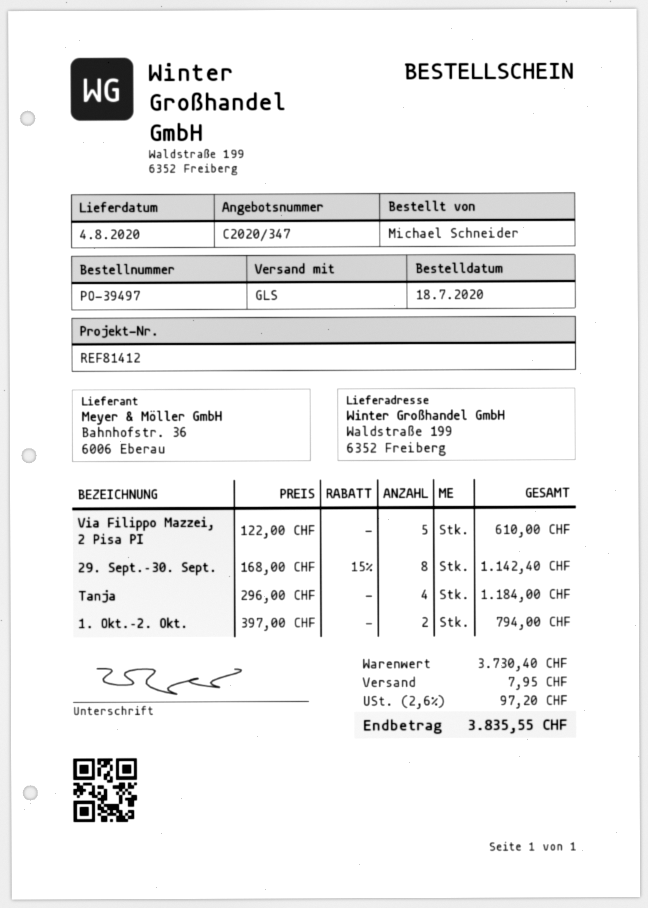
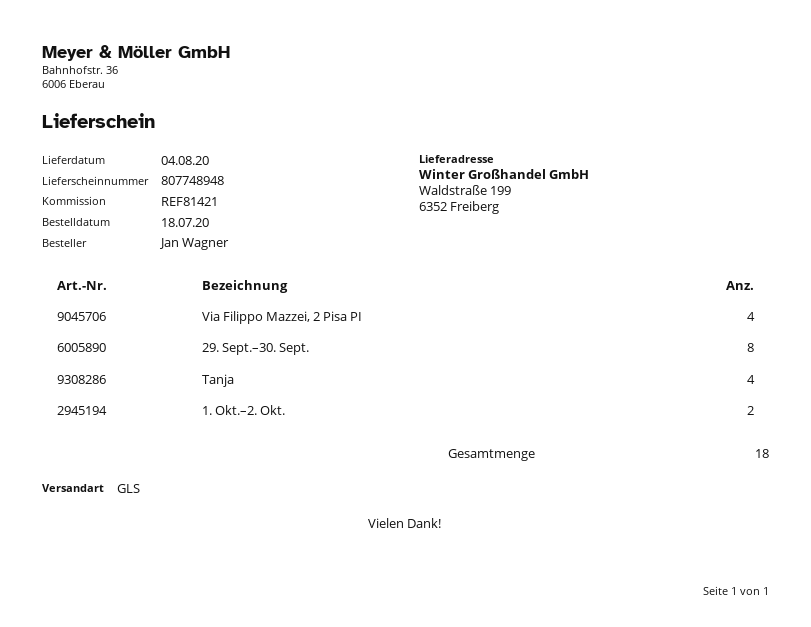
reference: REF81412 -> REF81421
ordered by: Michael Schneider -> Jan Wagner
Via Filippo Mazzei, 2 Pisa PI: 5 -> 4

